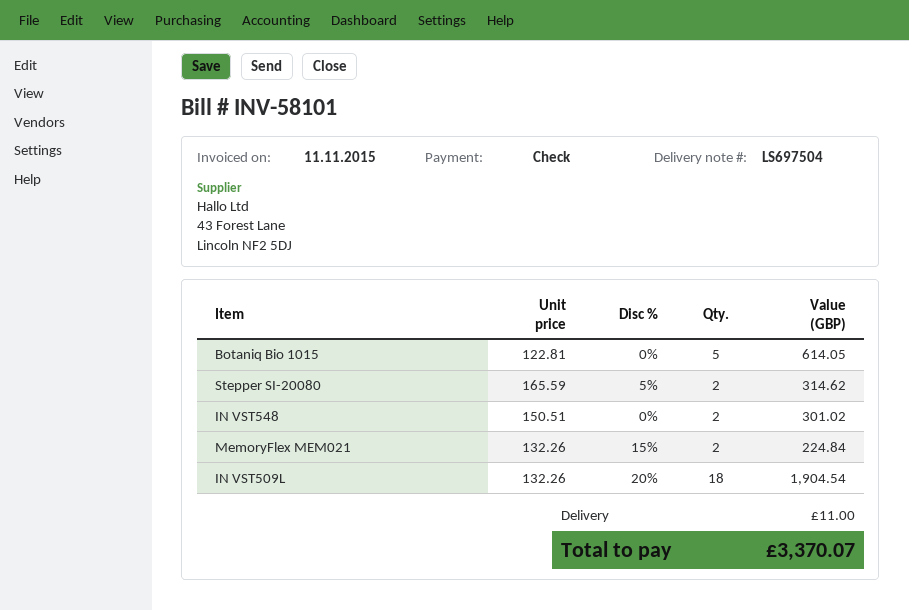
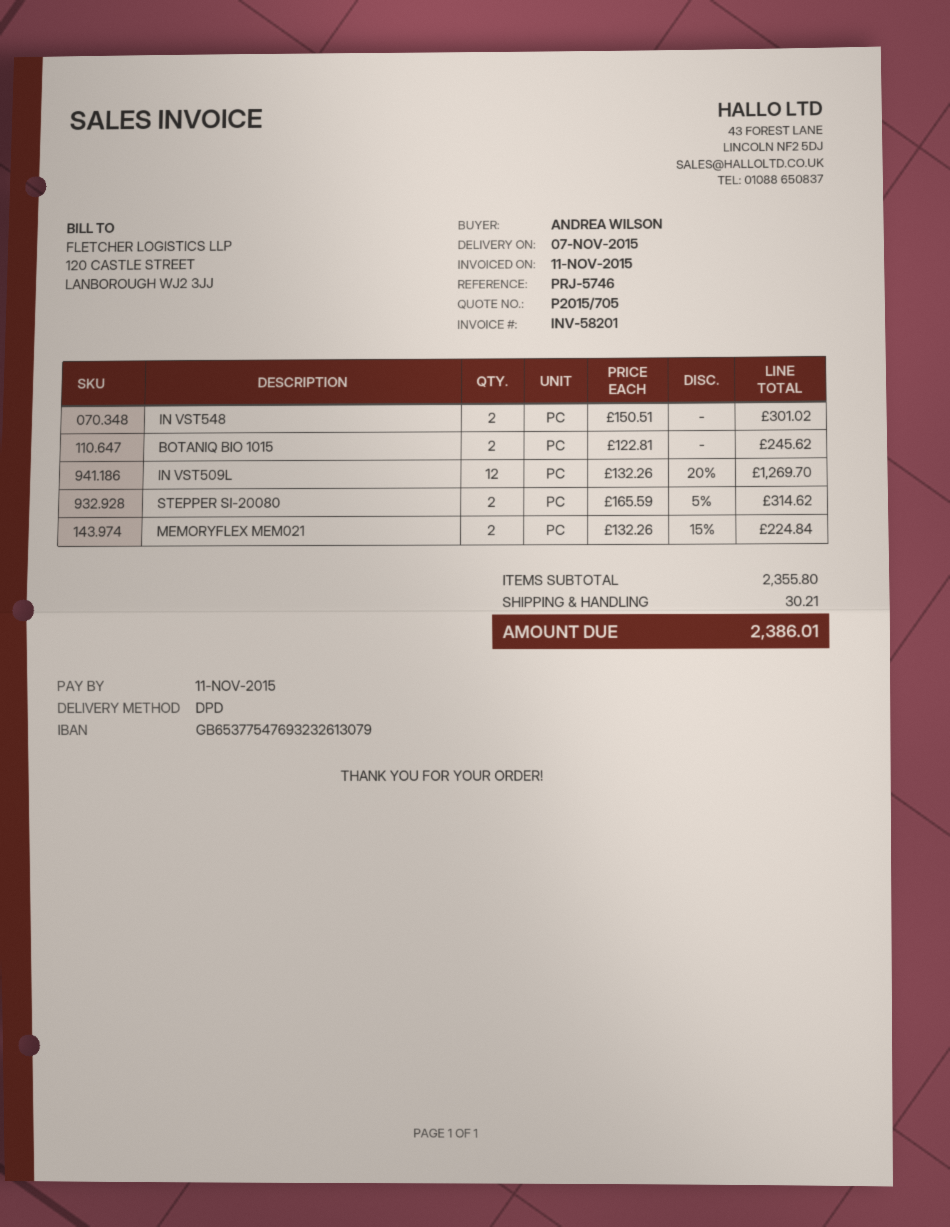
invoice number: INV-58101 -> INV-58201
Botaniq Bio 1015: 5 x 122.81 = 614.05 -> 2 x 122.81 = 245.62
IN VST509L: 18 x 132.26 - 20% = 1904.54 -> 12 x 132.26 - 20% = 1269.70
shipping: 11.00 -> 30.21
total: 3370.07 -> 2386.01

